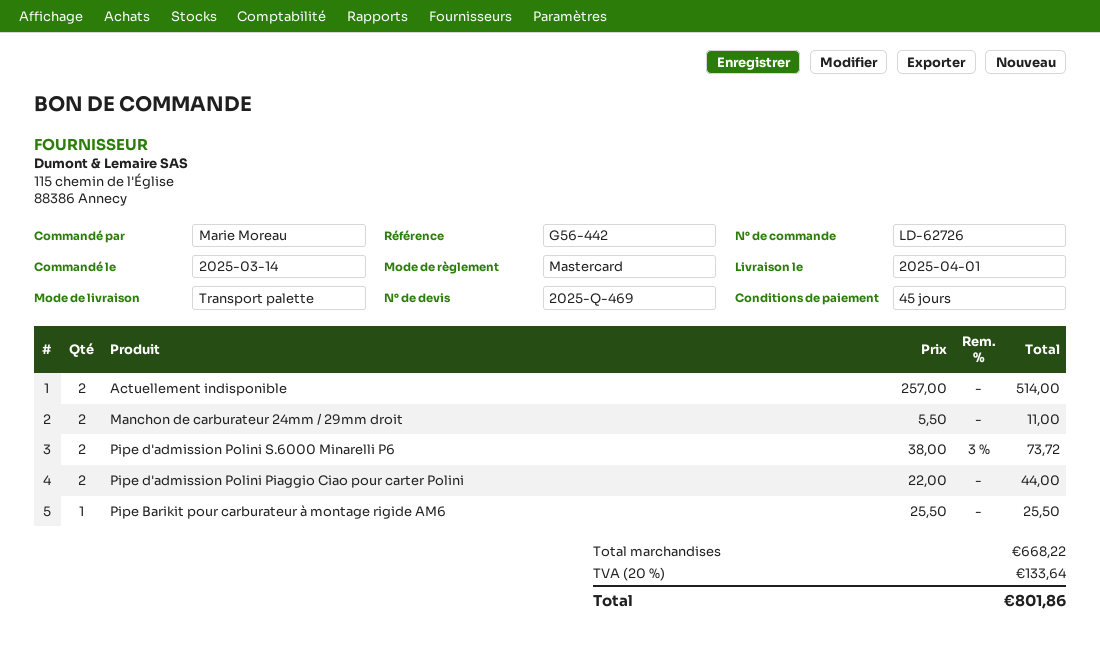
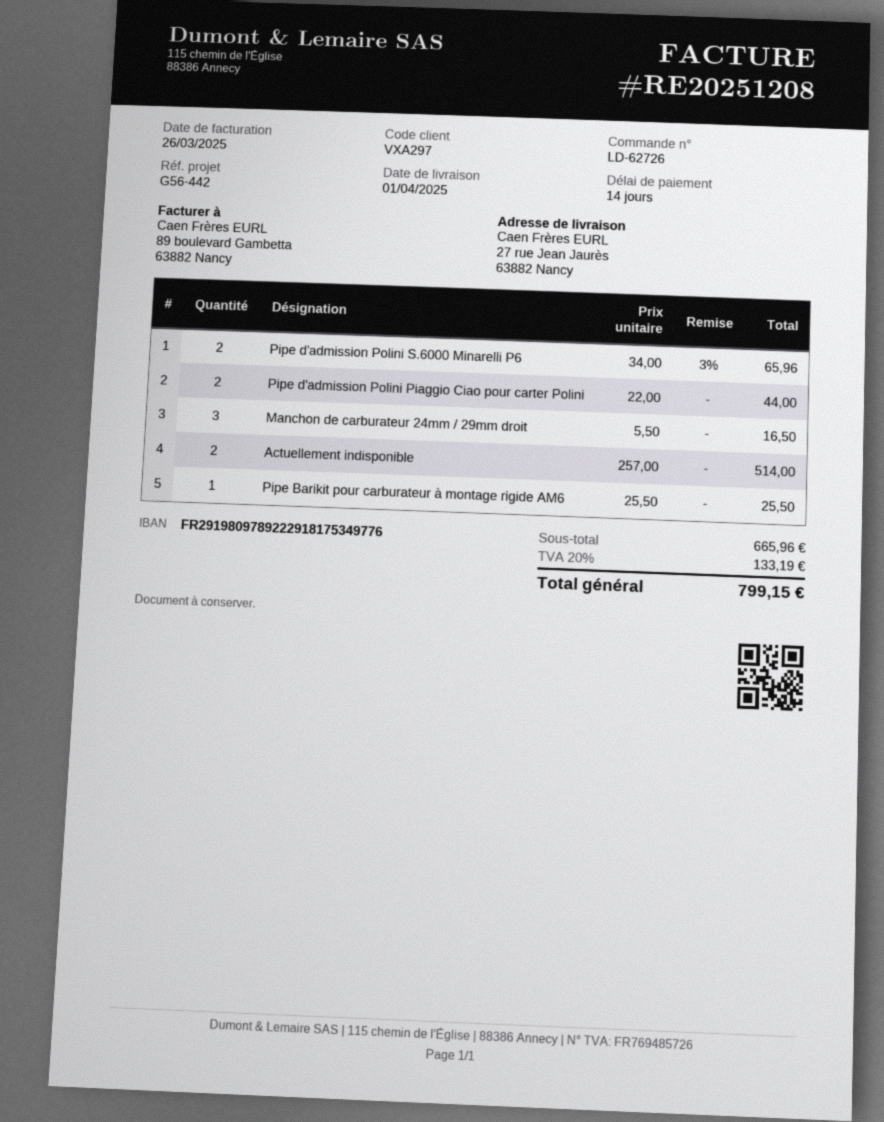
payment terms: 45 days -> 14 days
Manchon de carburateur 24mm / 29mm droit: 2 x 5.50 = 11.00 -> 3 x 5.50 = 16.50
Pipe d'admission Polini S.6000 Minarelli P6: 2 x 38.00 - 3% = 73.72 -> 2 x 34.00 - 3% = 65.96
subtotal: 668.22 -> 665.96
tax: 20% = 133.64 -> 20% = 133.19
total: 801.86 -> 799.15

